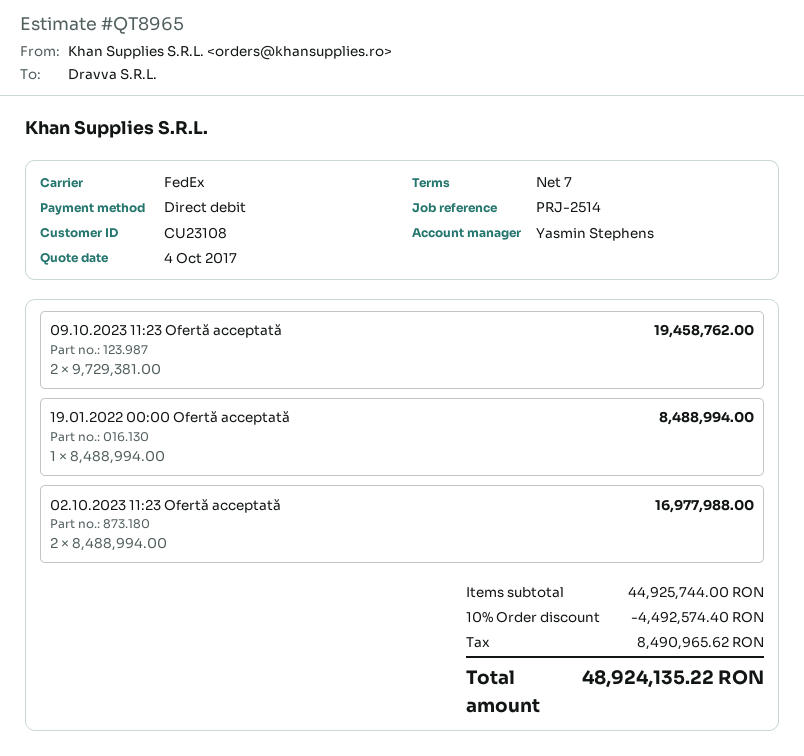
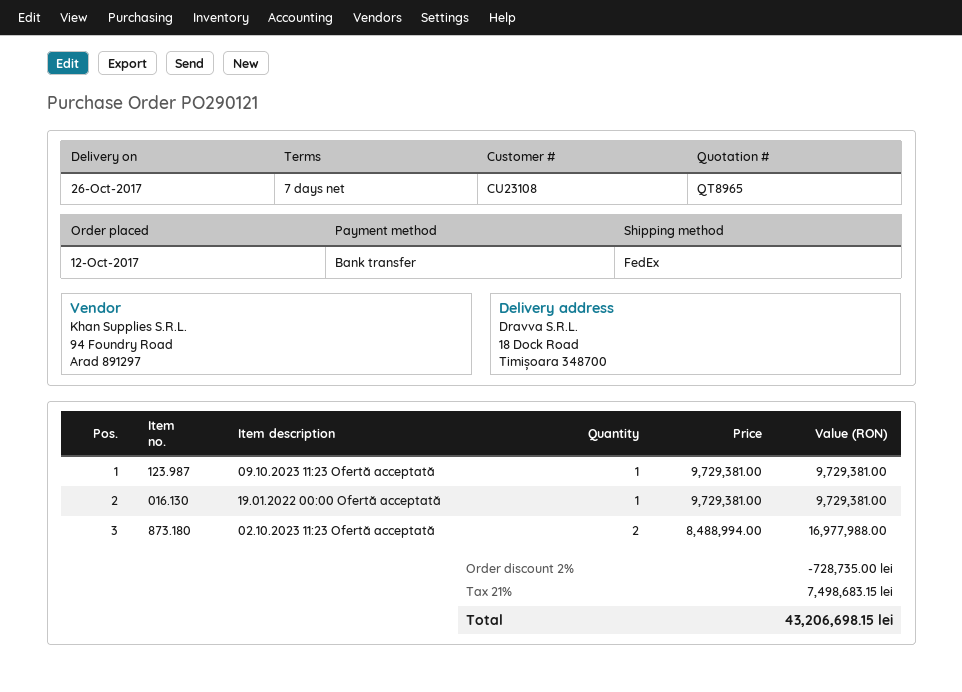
payment method: direct debit -> bank transfer
09.10.2023 11:23 Ofertă acceptată: 2 x 9729381.00 = 19458762.00 -> 1 x 9729381.00 = 9729381.00
19.01.2022 00:00 Ofertă acceptată: 1 x 8488994.00 = 8488994.00 -> 1 x 9729381.00 = 9729381.00
discount: 10% = 4492574.40 -> 2% = 728735.00
tax: 8490965.62 -> 7498683.15
total: 48924135.22 -> 43206698.15

